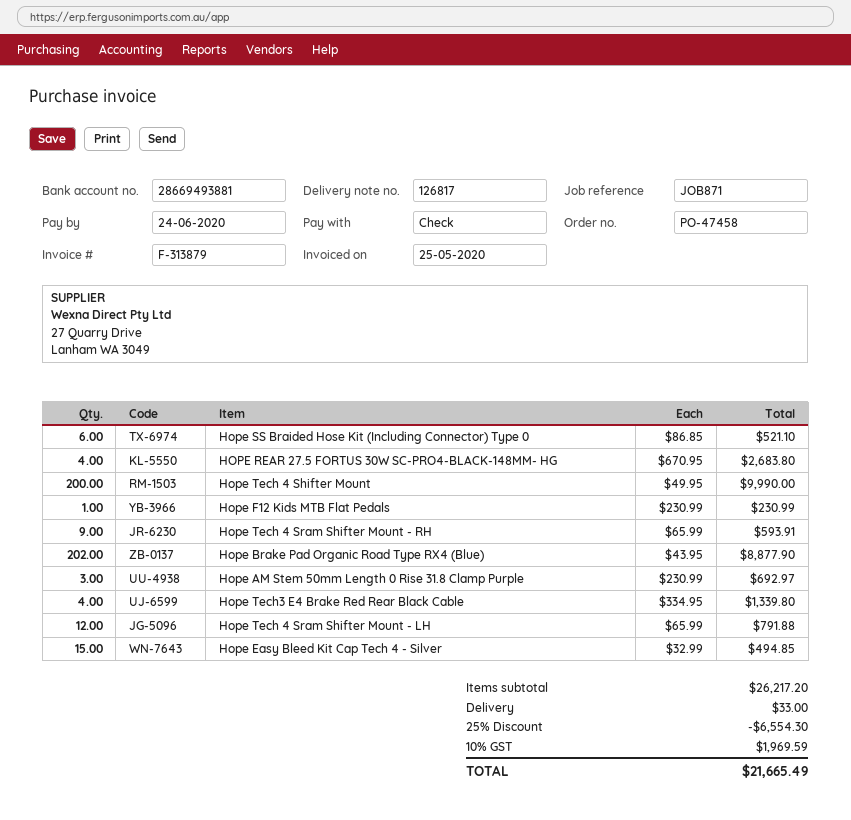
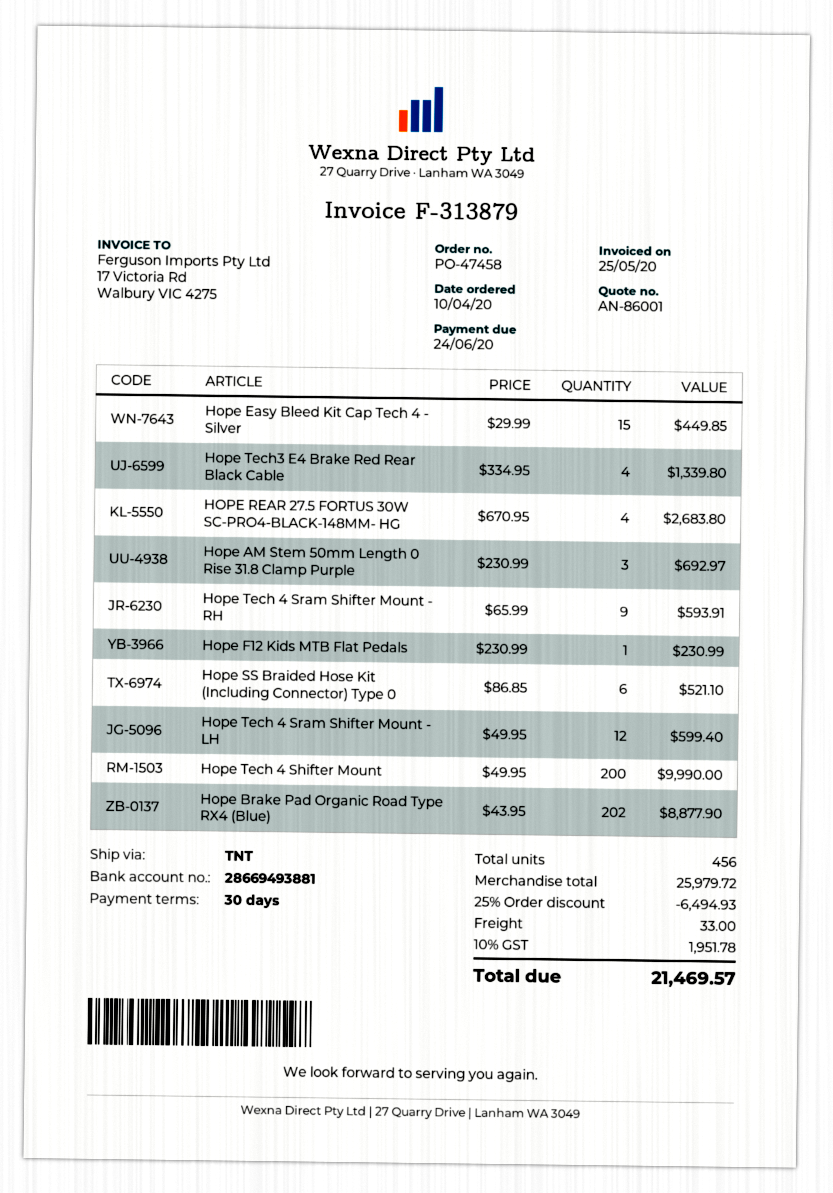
Hope Tech 4 Sram Shifter Mount - LH: 12 x 65.99 = 791.88 -> 12 x 49.95 = 599.40
Hope Easy Bleed Kit Cap Tech 4 - Silver: 15 x 32.99 = 494.85 -> 15 x 29.99 = 449.85
subtotal: 26217.20 -> 25979.72
discount: 25% = 6554.30 -> 25% = 6494.93
tax: 10% = 1969.59 -> 10% = 1951.78
total: 21665.49 -> 21469.57

